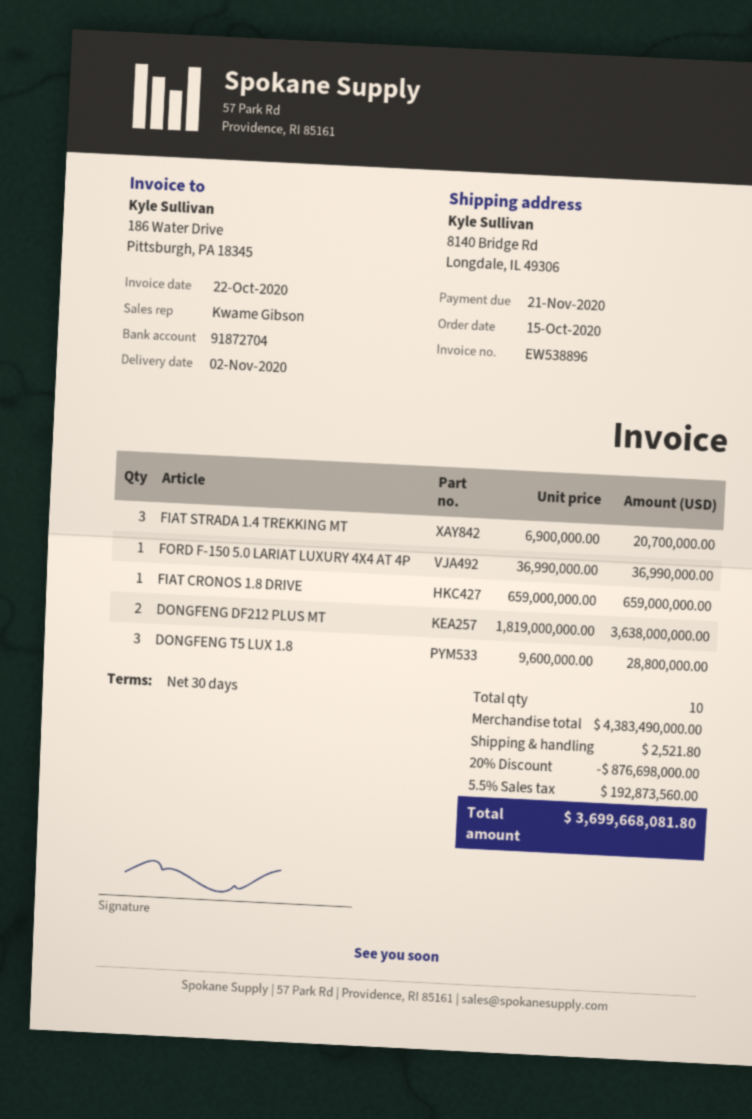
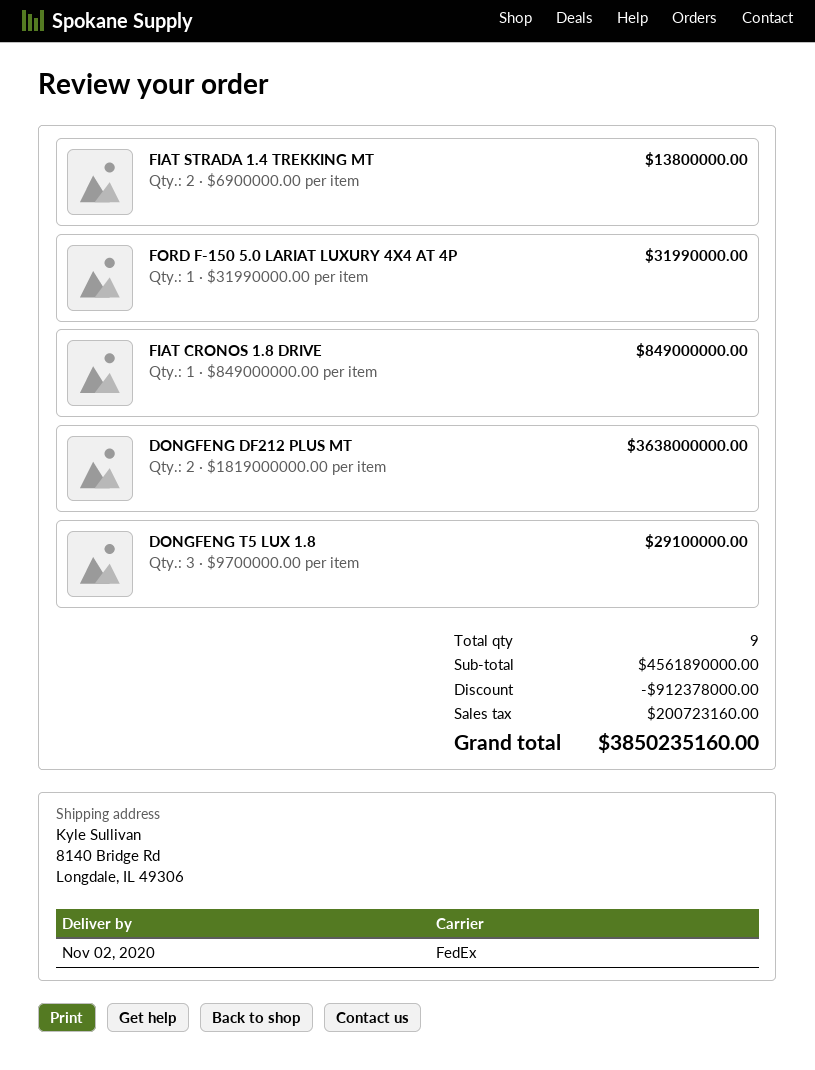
FIAT STRADA 1.4 TREKKING MT: 3 x 6900000.00 = 20700000.00 -> 2 x 6900000.00 = 13800000.00
FORD F-150 5.0 LARIAT LUXURY 4X4 AT 4P: 1 x 36990000.00 = 36990000.00 -> 1 x 31990000.00 = 31990000.00
FIAT CRONOS 1.8 DRIVE: 1 x 659000000.00 = 659000000.00 -> 1 x 849000000.00 = 849000000.00
DONGFENG T5 LUX 1.8: 3 x 9600000.00 = 28800000.00 -> 3 x 9700000.00 = 29100000.00
total quantity: 10 -> 9
subtotal: 4383490000.00 -> 4561890000.00
discount: 876698000.00 -> 912378000.00
shipping: 2521.80 -> none
tax: 192873560.00 -> 200723160.00
total: 3699668081.80 -> 3850235160.00

